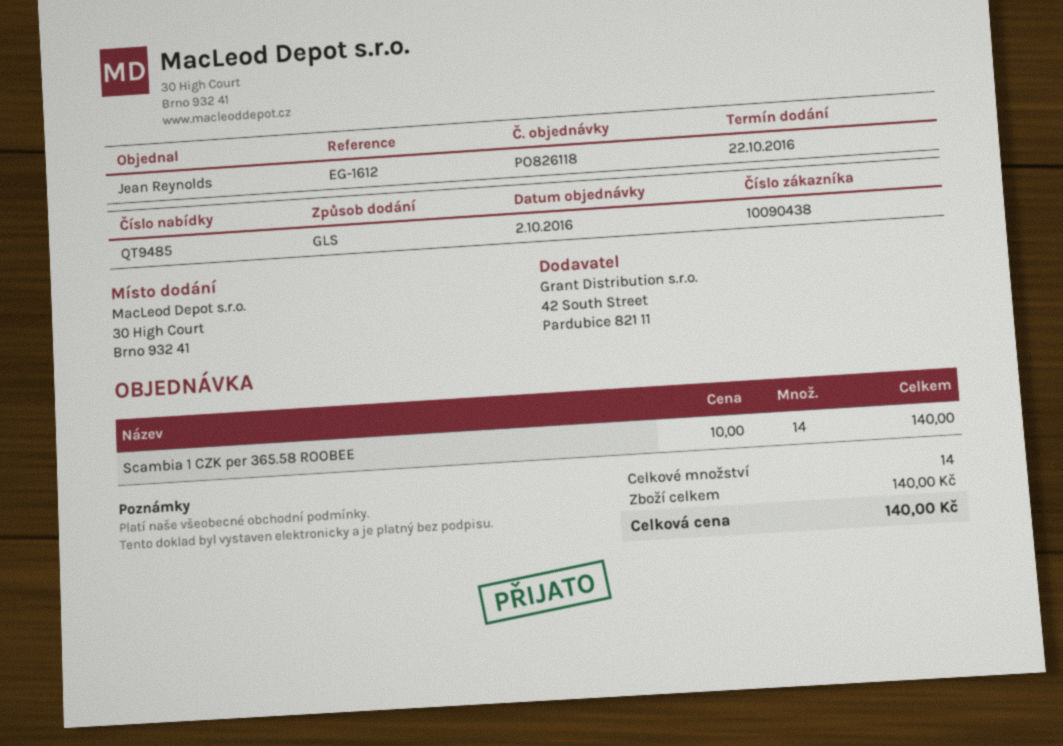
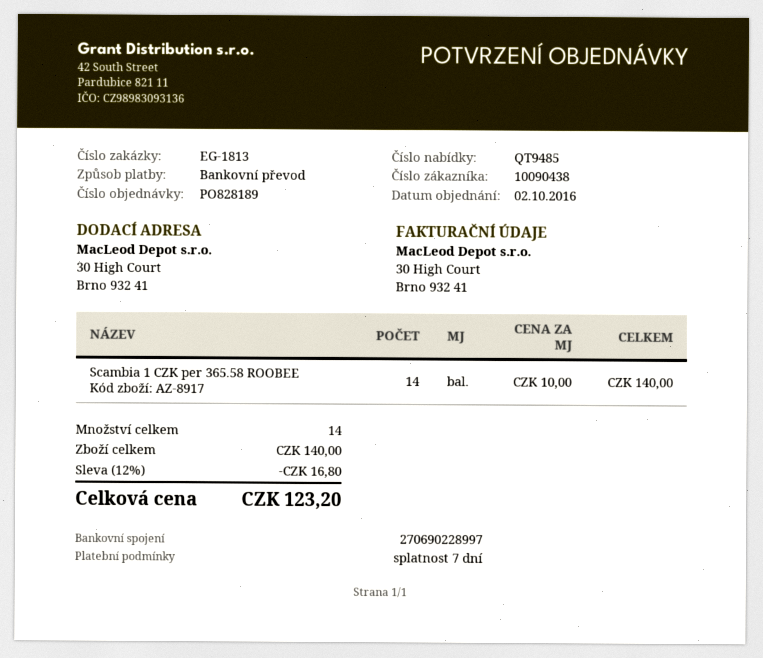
order number: PO826118 -> PO828189
reference: EG-1612 -> EG-1813
discount: none -> 12% = 16.80
total: 140.00 -> 123.20

